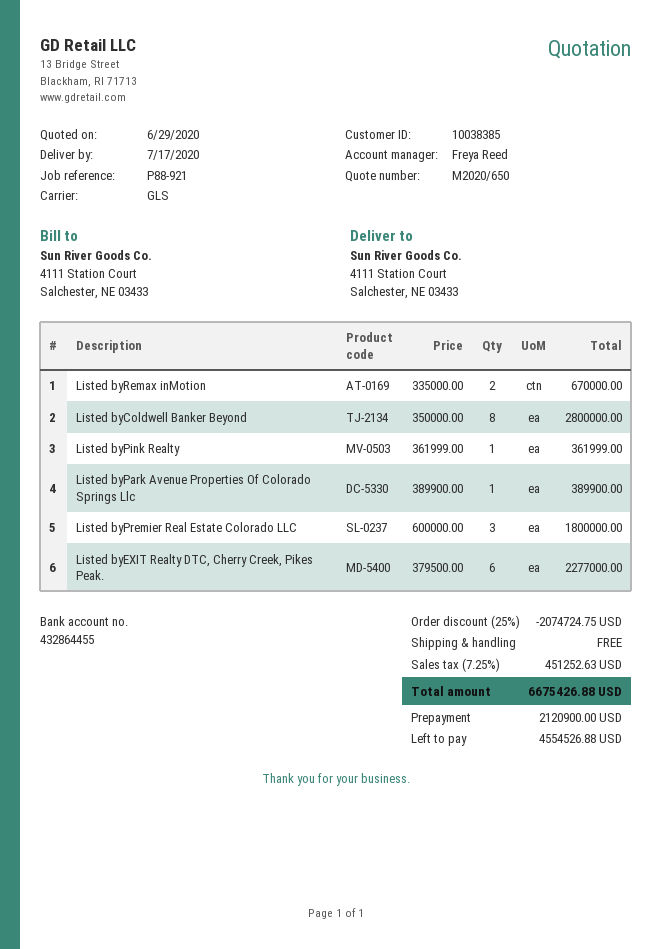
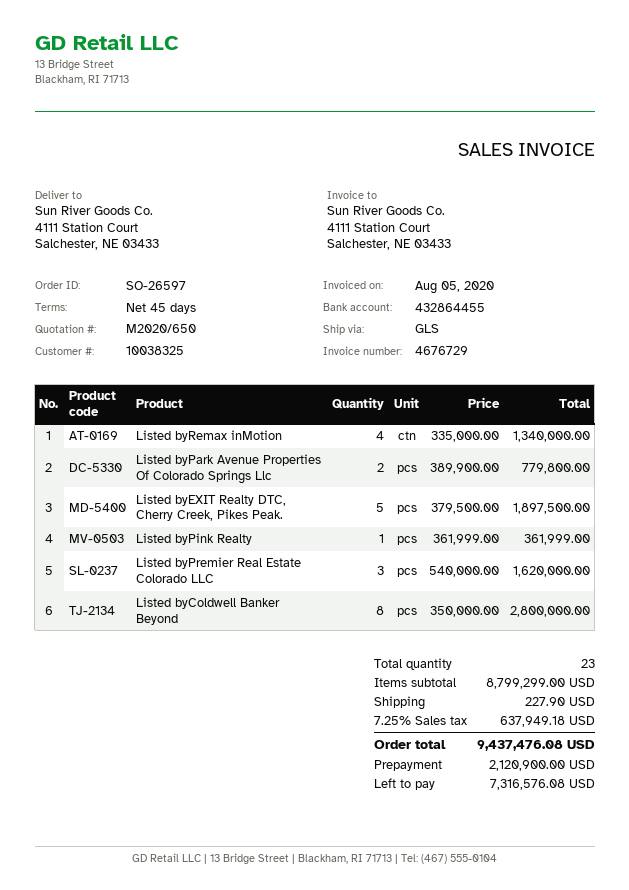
customer number: 10038385 -> 10038325
Listed byRemax inMotion: 2 x 335000.00 = 670000.00 -> 4 x 335000.00 = 1340000.00
Listed byPark Avenue Properties Of Colorado Springs Llc: 1 x 389900.00 = 389900.00 -> 2 x 389900.00 = 779800.00
Listed byPremier Real Estate Colorado LLC: 3 x 600000.00 = 1800000.00 -> 3 x 540000.00 = 1620000.00
Listed byEXIT Realty DTC, Cherry Creek, Pikes Peak.: 6 x 379500.00 = 2277000.00 -> 5 x 379500.00 = 1897500.00
discount: 25% = 2074724.75 -> none
shipping: 0.00 -> 227.90
tax: 7.25% = 451252.63 -> 7.25% = 637949.18
total: 6675426.88 -> 9437476.08
balance: 4554526.88 -> 7316576.08

